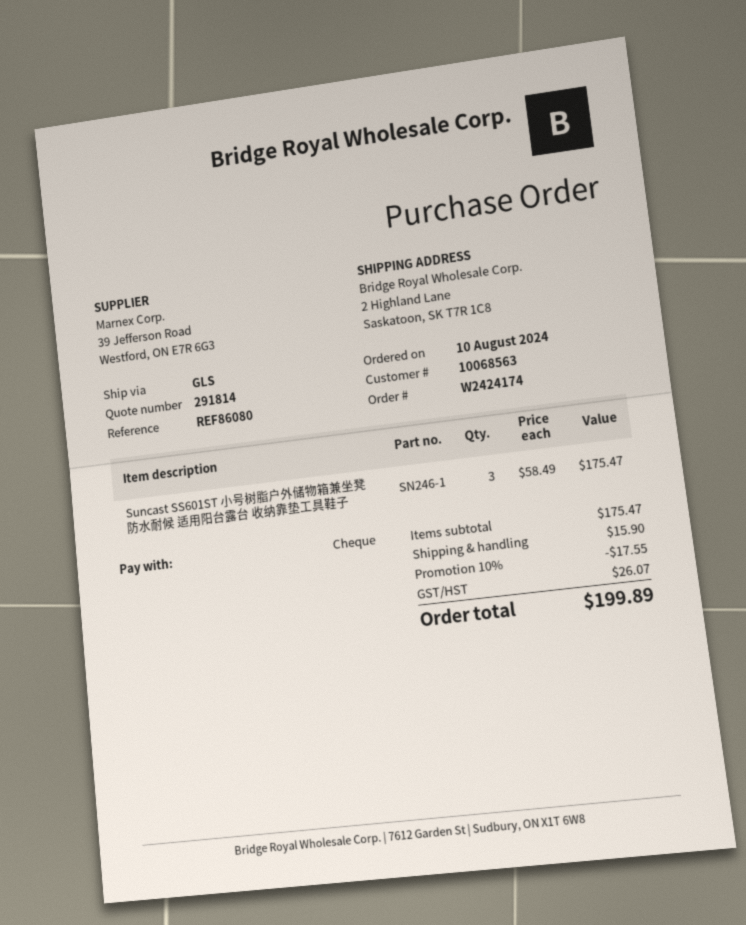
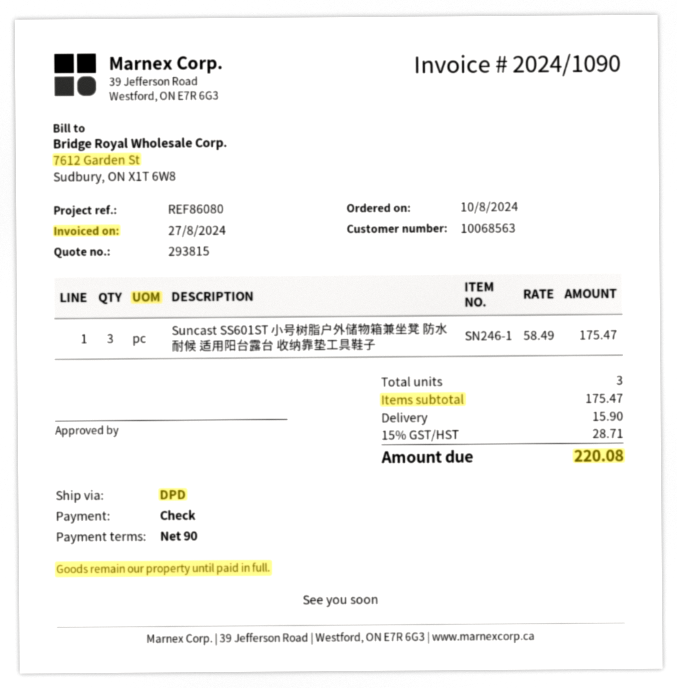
quote number: 291814 -> 293815
shipping method: GLS -> DPD
discount: 10% = 17.55 -> none
tax: 26.07 -> 28.71
total: 199.89 -> 220.08

